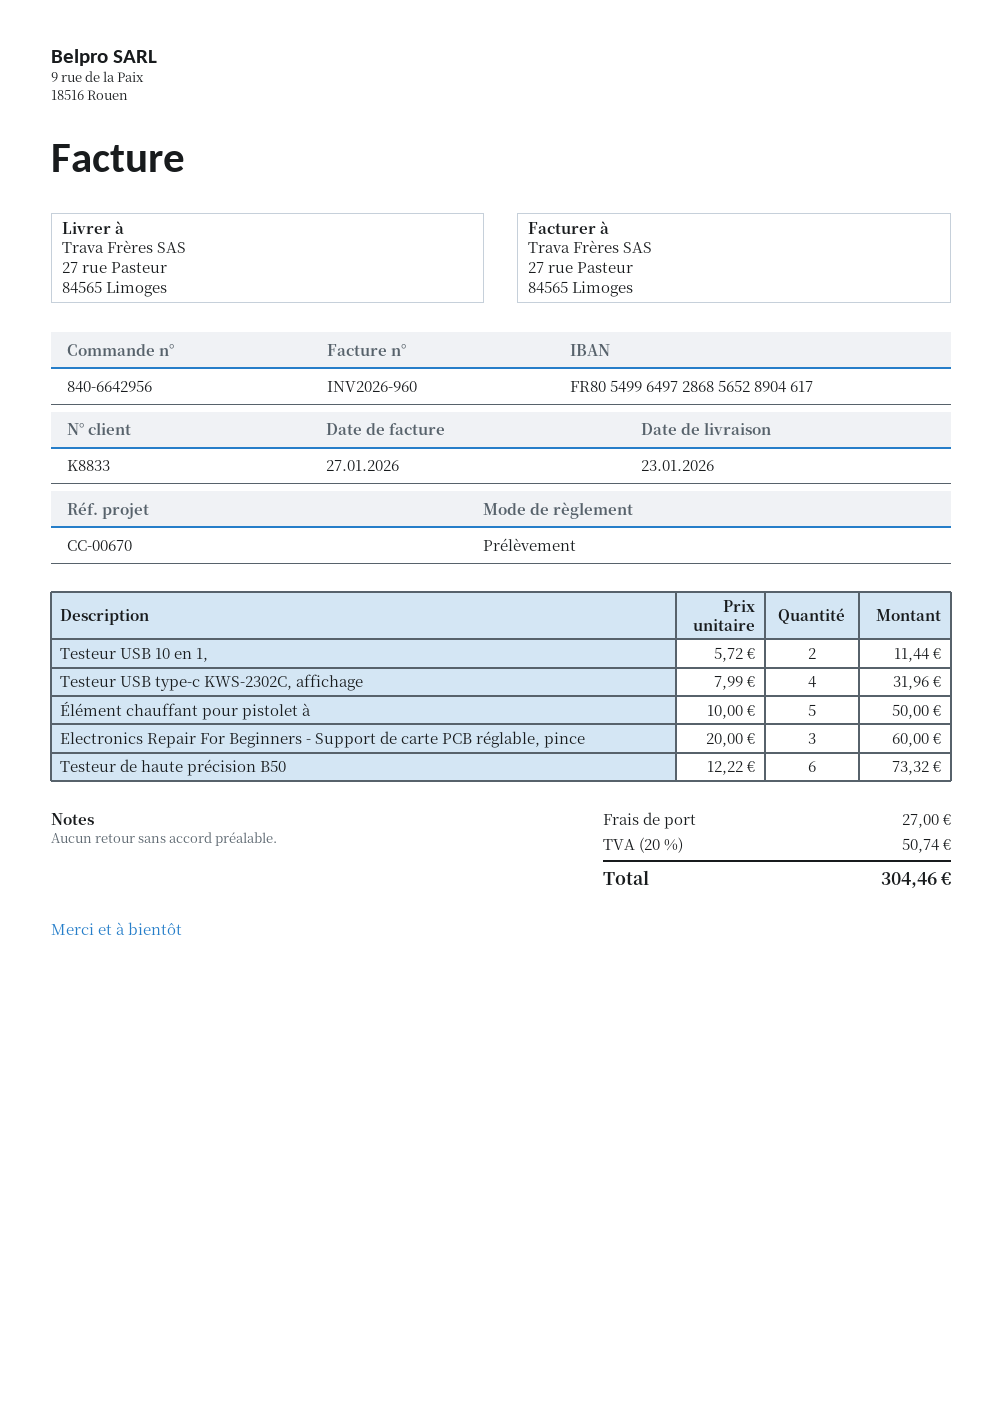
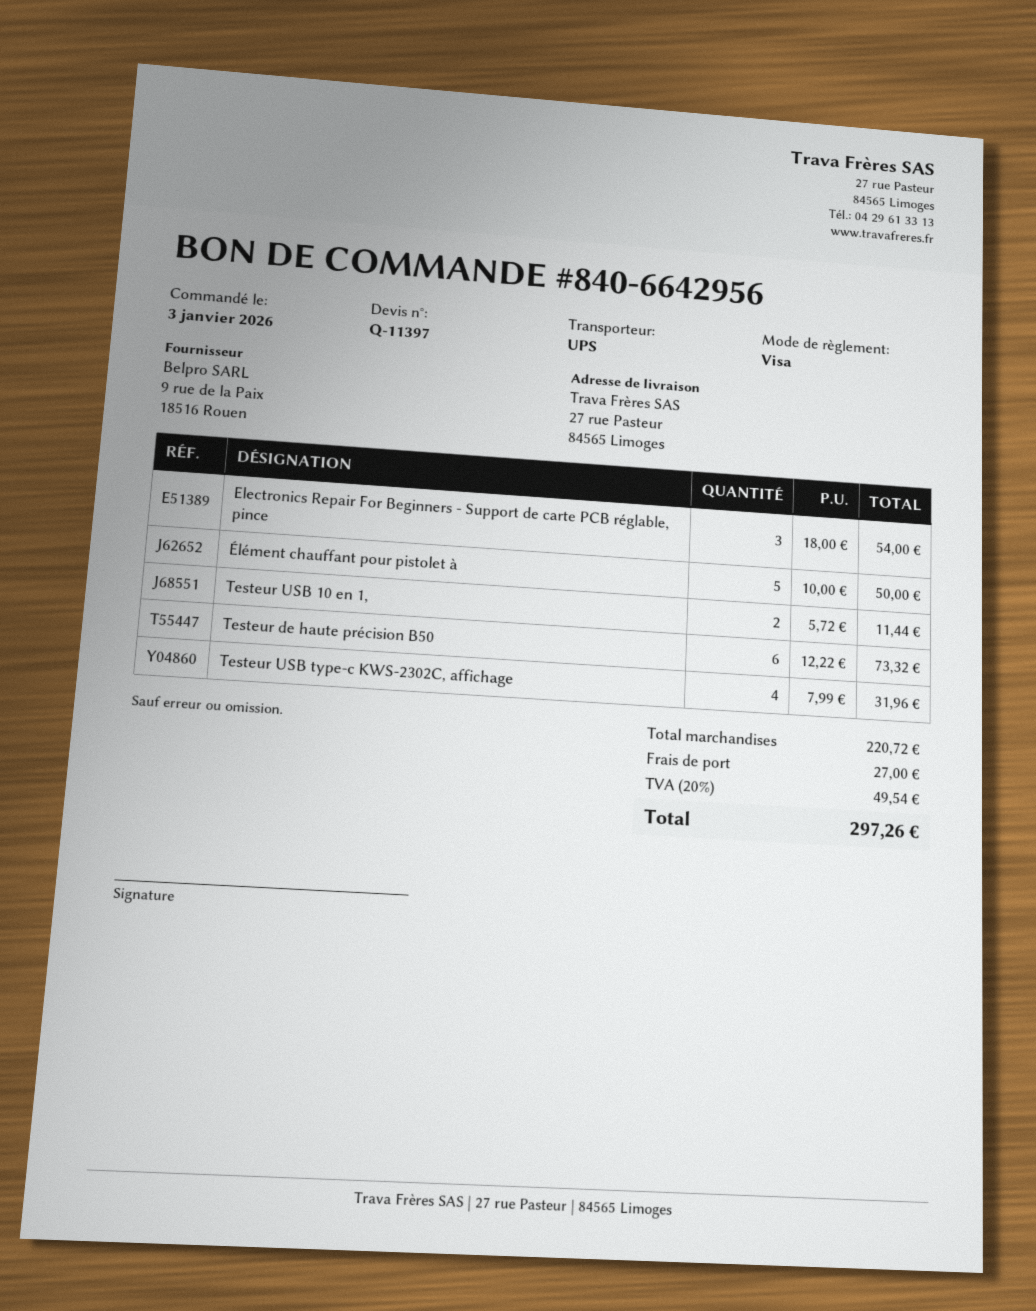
payment method: direct debit -> Visa
Electronics Repair For Beginners - Support de carte PCB réglable, pince: 3 x 20.00 = 60.00 -> 3 x 18.00 = 54.00
tax: 20% = 50.74 -> 20% = 49.54
total: 304.46 -> 297.26

